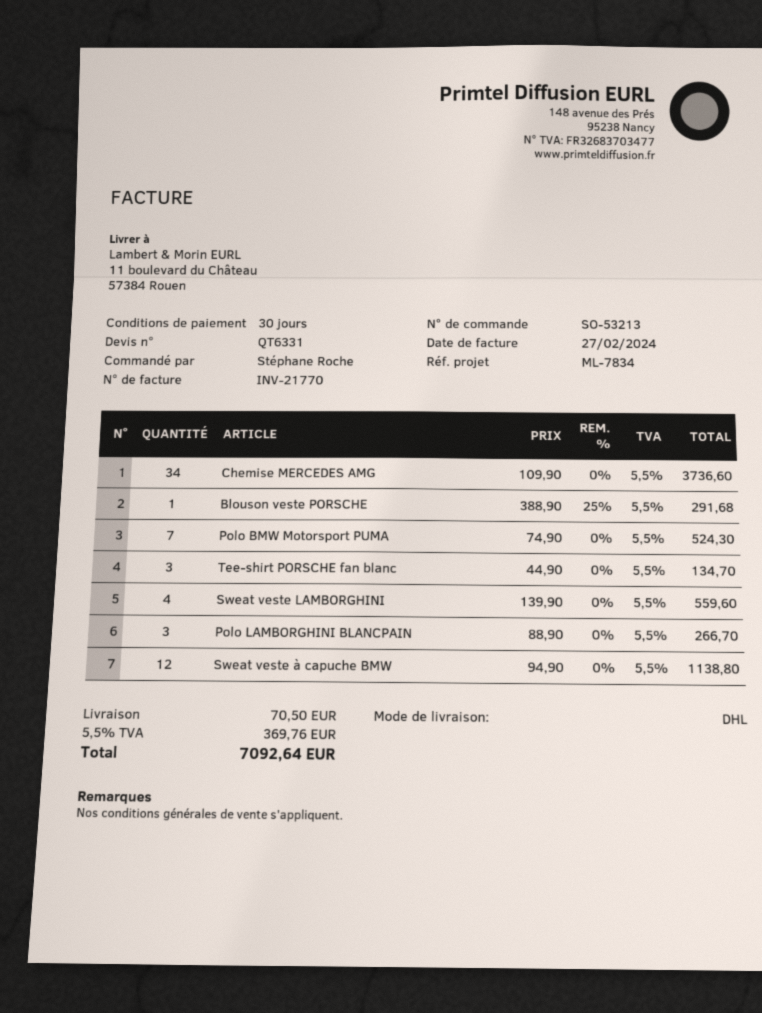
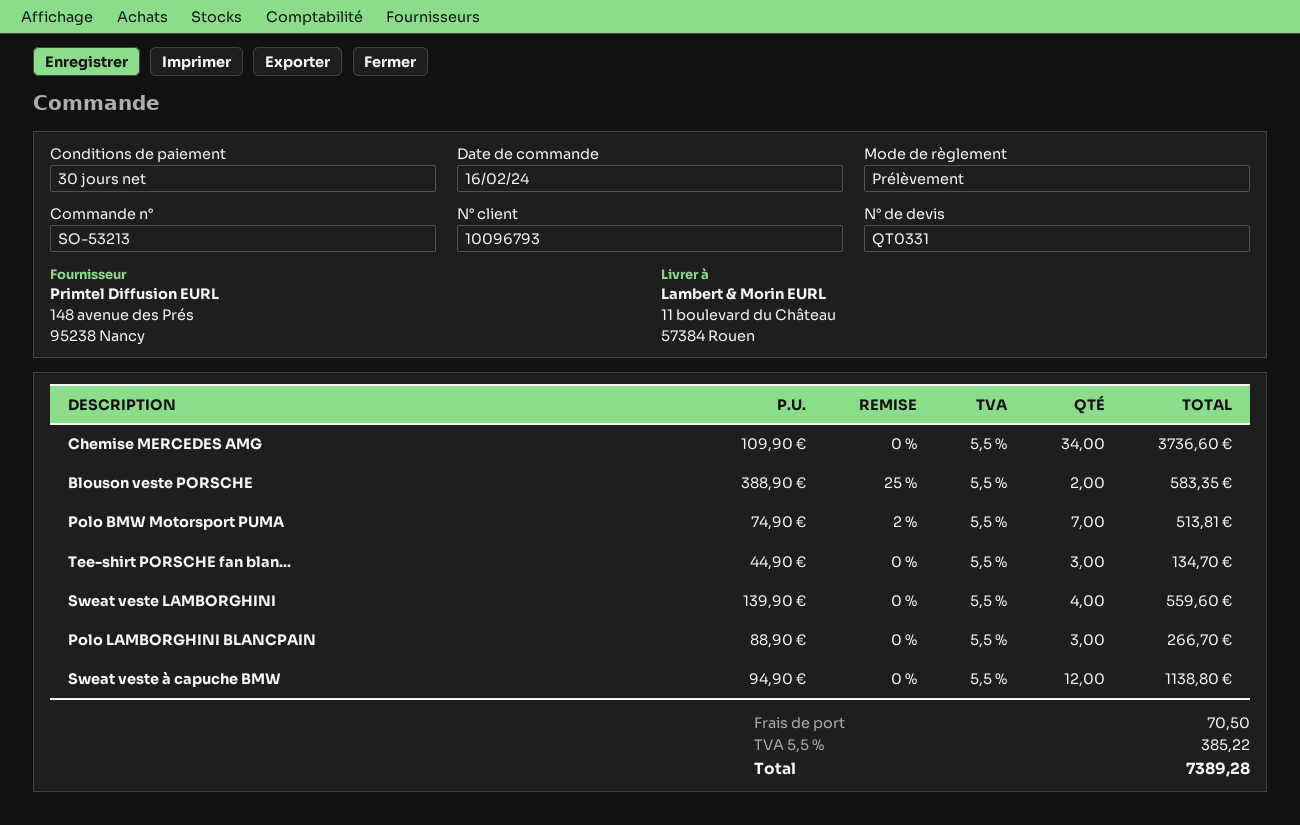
quote number: QT6331 -> QT0331
Blouson veste PORSCHE: 1 x 388.90 - 25% = 291.68 -> 2 x 388.90 - 25% = 583.35
Polo BMW Motorsport PUMA: 7 x 74.90 = 524.30 -> 7 x 74.90 - 2% = 513.81
tax: 5.5% = 369.76 -> 5.5% = 385.22
total: 7092.64 -> 7389.28

